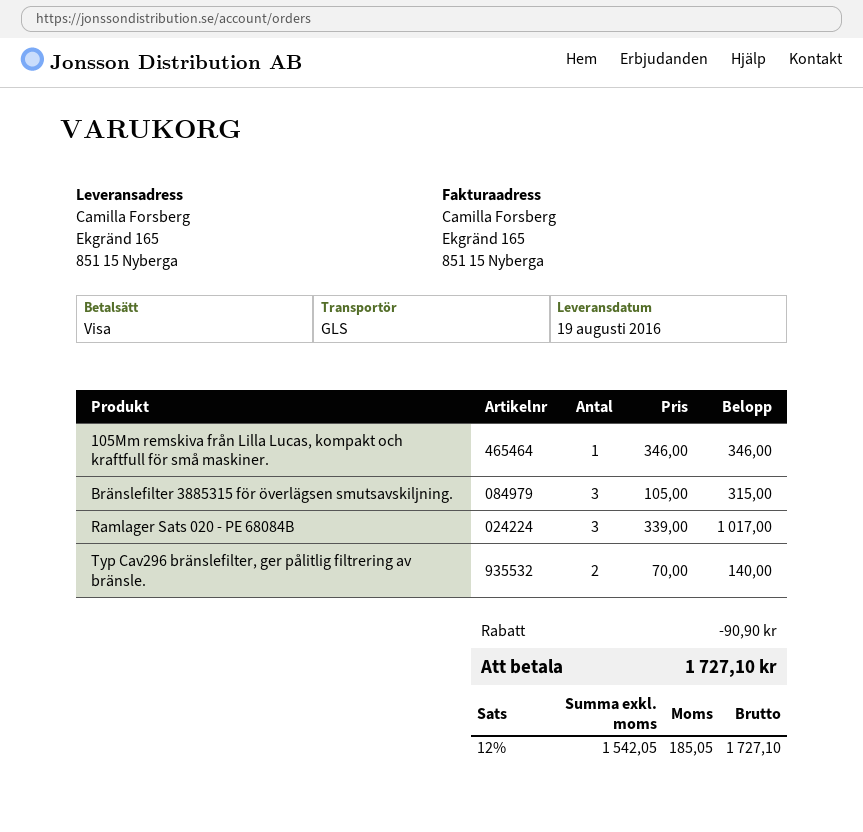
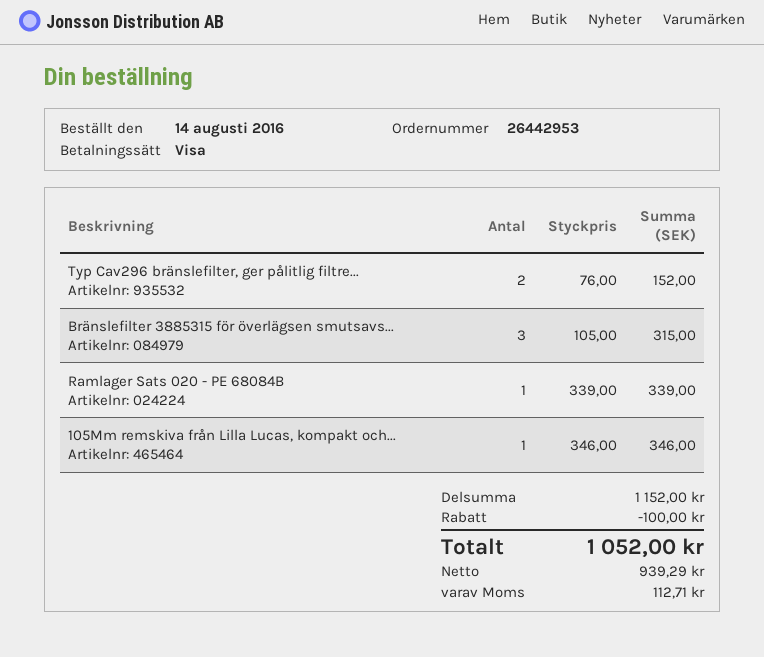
Ramlager Sats 020 - PE 68084B: 3 x 339.00 = 1017.00 -> 1 x 339.00 = 339.00
Typ Cav296 bränslefilter, ger pålitlig filtrering av bränsle.: 2 x 70.00 = 140.00 -> 2 x 76.00 = 152.00
discount: 90.90 -> 100.00
net: 1542.05 -> 939.29
tax: 185.05 -> 112.71
total: 1727.10 -> 1052.00

